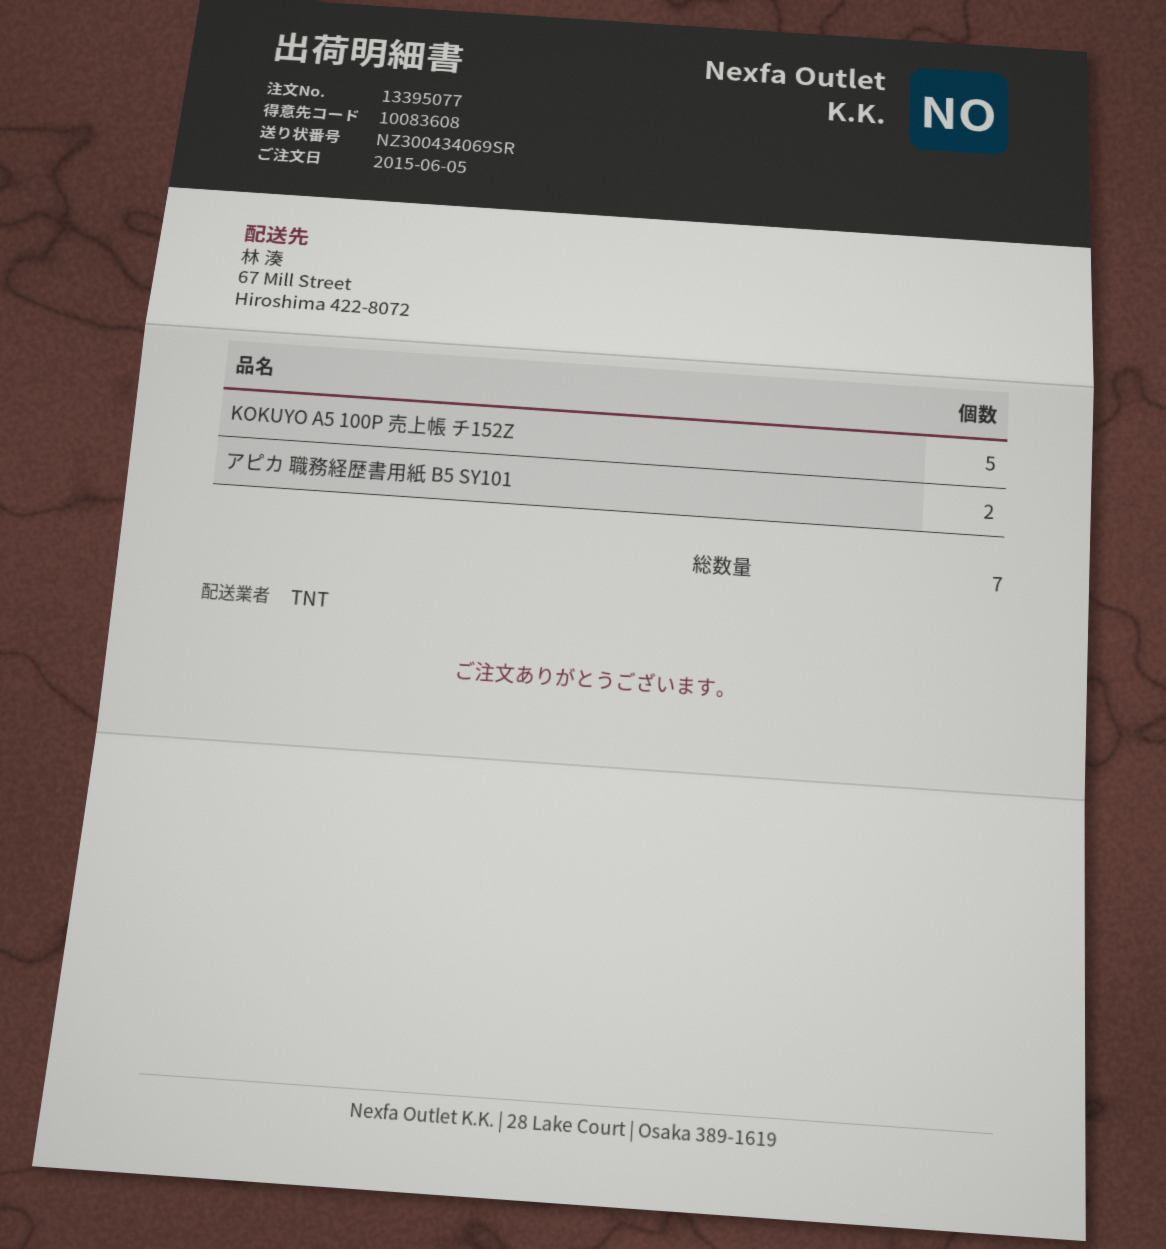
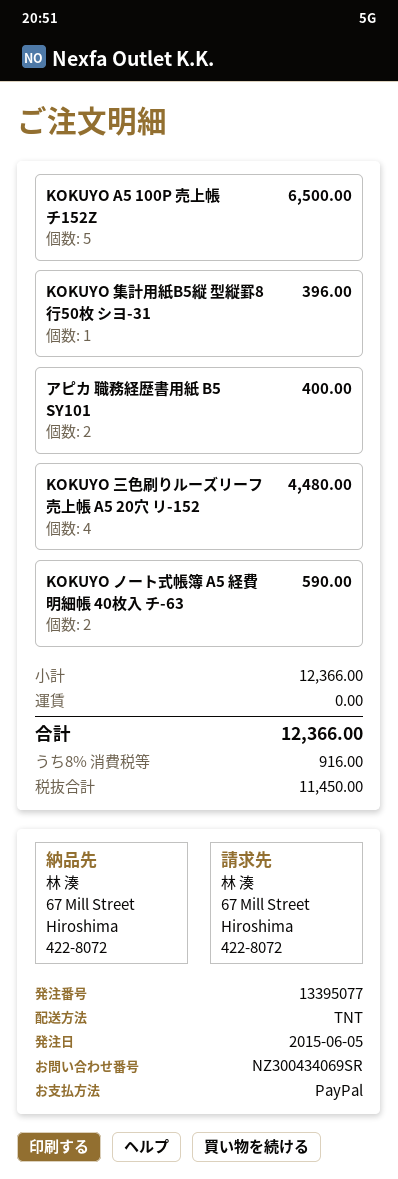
KOKUYO 集計用紙B5縦 型縦罫8行50枚 シヨ-31: none -> 1
KOKUYO 三色刷りルーズリーフ 売上帳 A5 20穴 リ-152: none -> 4
KOKUYO ノート式帳簿 A5 経費明細帳 40枚入 チ-63: none -> 2

